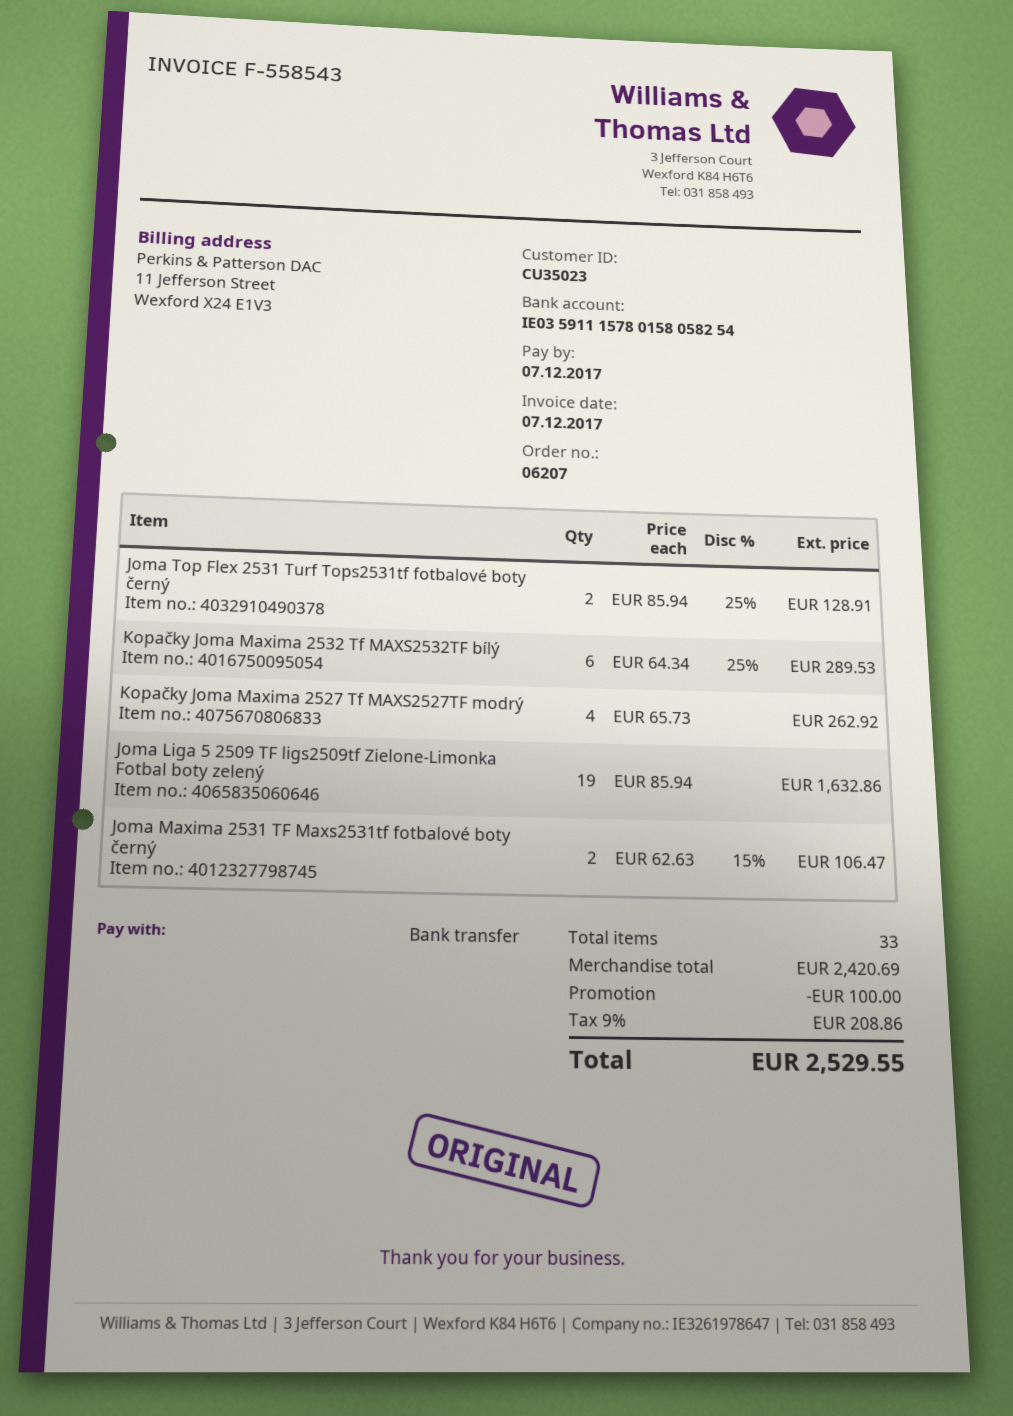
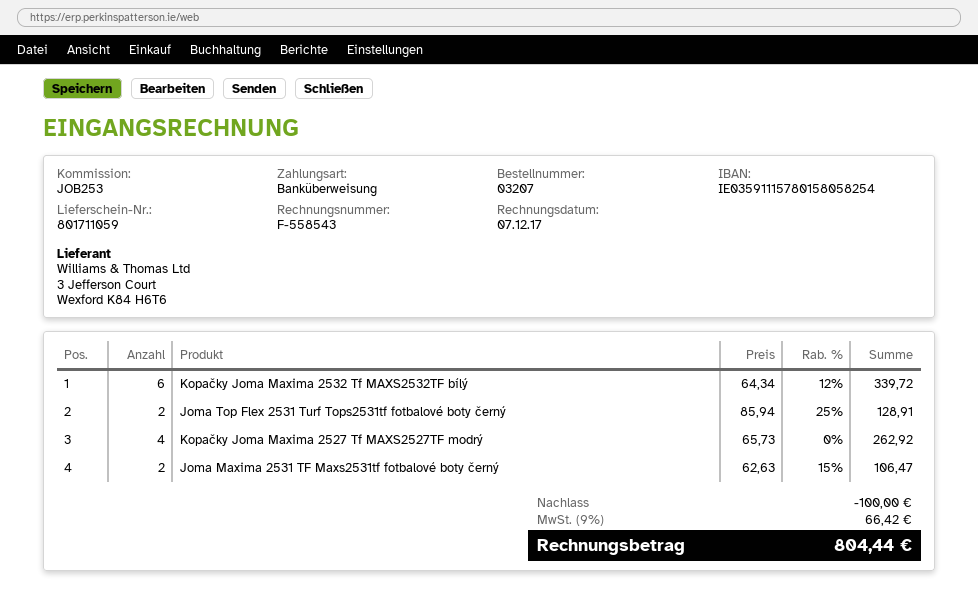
order number: 06207 -> 03207
Kopačky Joma Maxima 2532 Tf MAXS2532TF bílý: 6 x 64.34 - 25% = 289.53 -> 6 x 64.34 - 12% = 339.72
Joma Liga 5 2509 TF ligs2509tf Zielone-Limonka Fotbal boty zelený: 19 x 85.94 = 1632.86 -> none
tax: 9% = 208.86 -> 9% = 66.42
total: 2529.55 -> 804.44

